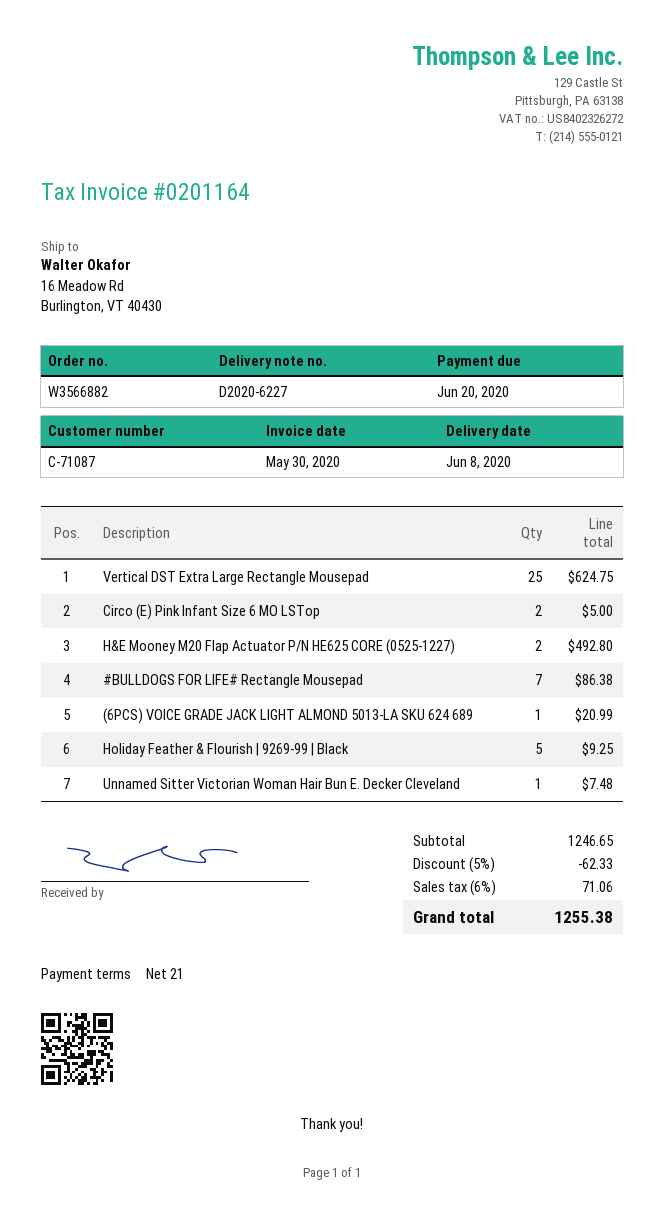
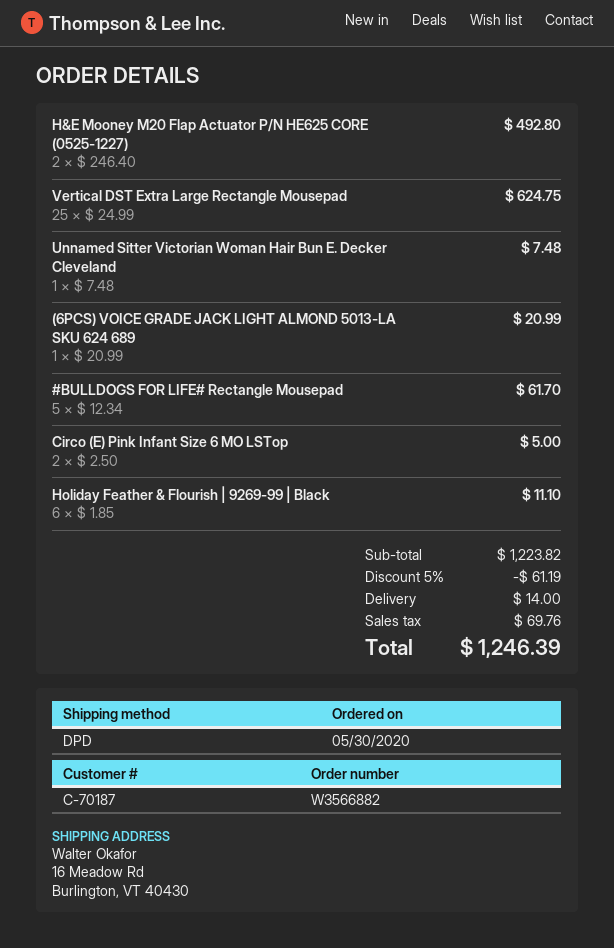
customer number: C-71087 -> C-70187
#BULLDOGS FOR LIFE# Rectangle Mousepad: 7 for 86.38 -> 5 for 61.70
Holiday Feather & Flourish | 9269-99 | Black: 5 for 9.25 -> 6 for 11.10
subtotal: 1246.65 -> 1223.82
discount: 5% = 62.33 -> 5% = 61.19
shipping: none -> 14.00
tax: 71.06 -> 69.76
total: 1255.38 -> 1246.39

